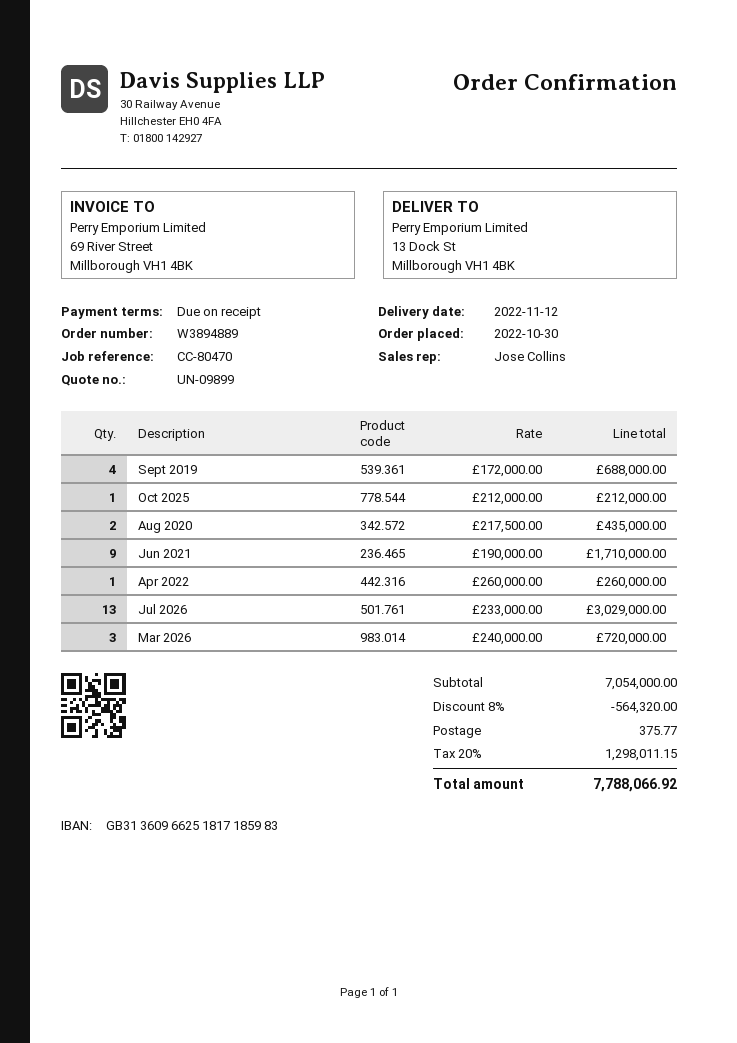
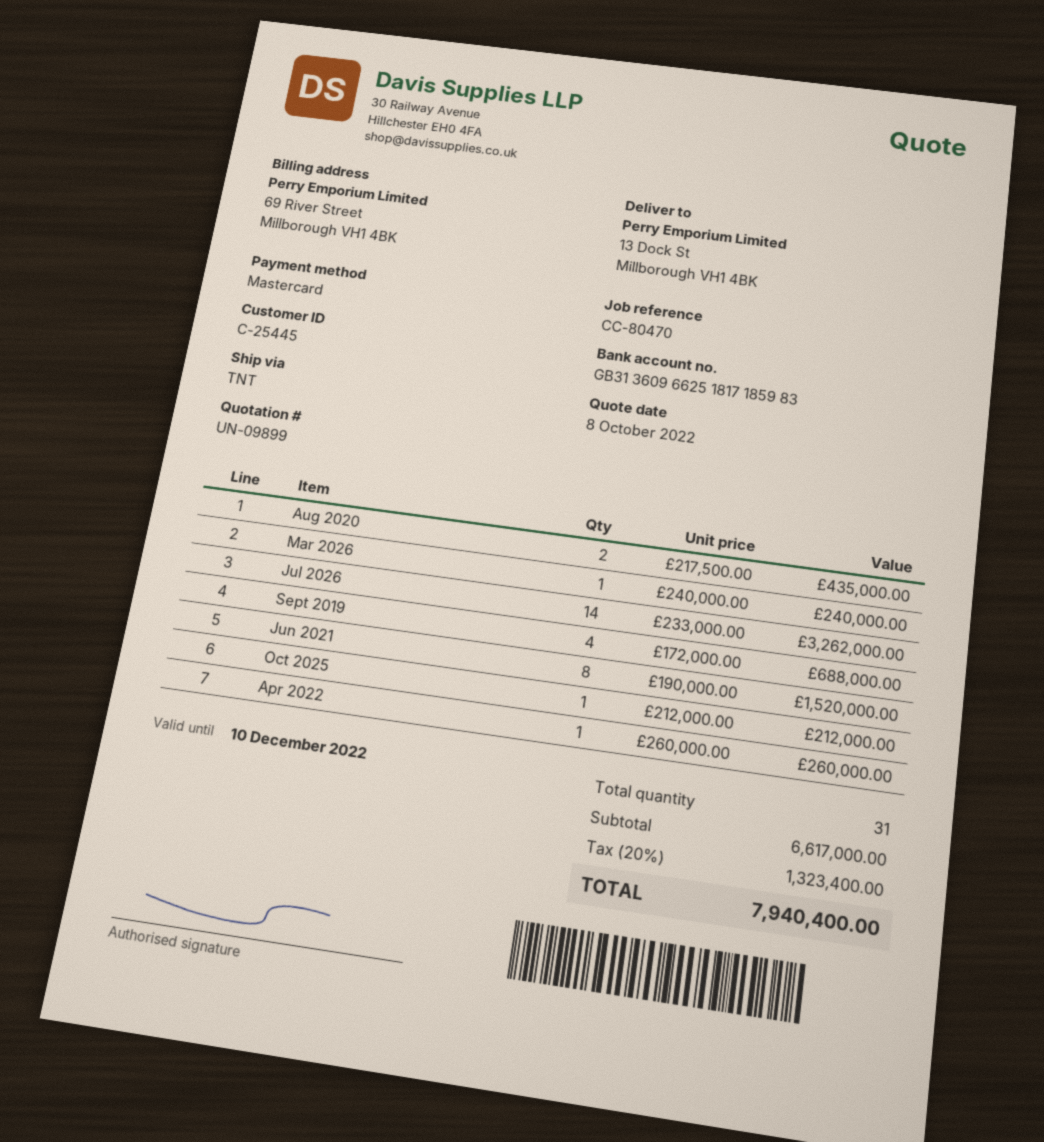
Jun 2021: 9 x 190000.00 = 1710000.00 -> 8 x 190000.00 = 1520000.00
Jul 2026: 13 x 233000.00 = 3029000.00 -> 14 x 233000.00 = 3262000.00
Mar 2026: 3 x 240000.00 = 720000.00 -> 1 x 240000.00 = 240000.00
subtotal: 7054000.00 -> 6617000.00
discount: 8% = 564320.00 -> none
shipping: 375.77 -> none
tax: 20% = 1298011.15 -> 20% = 1323400.00
total: 7788066.92 -> 7940400.00

